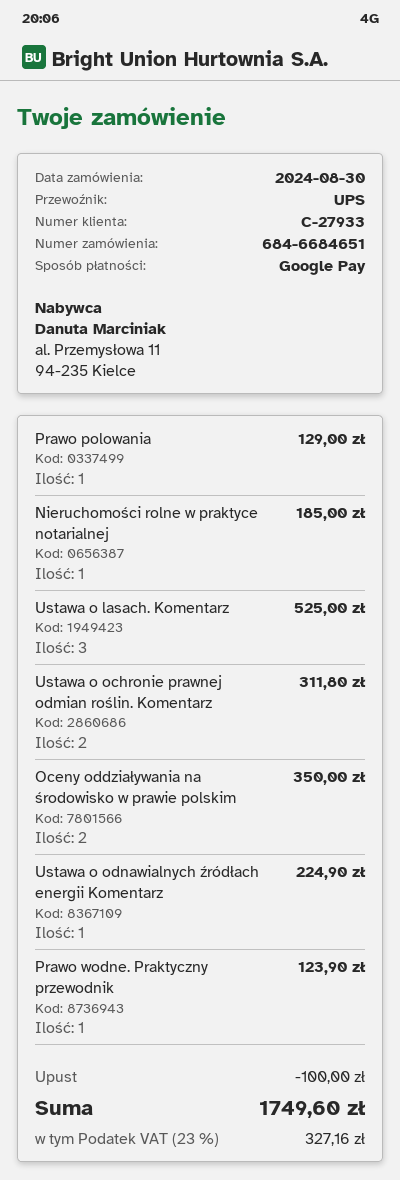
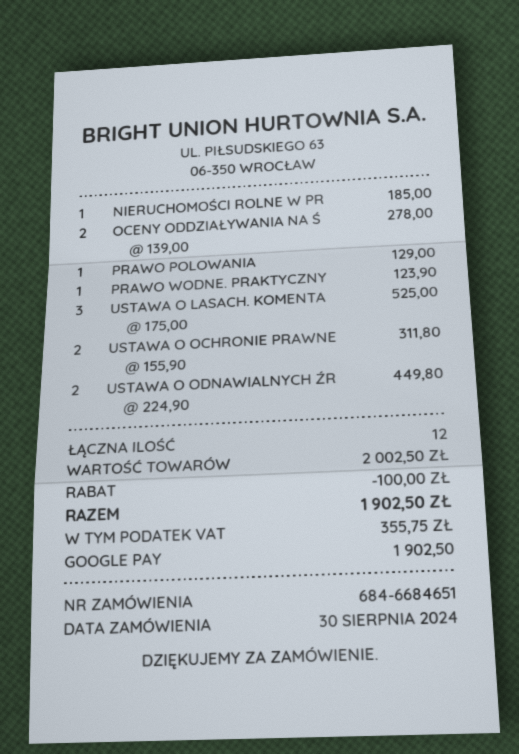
Oceny oddziaływania na środowisko w prawie polskim: 2 for 350.00 -> 2 for 278.00
Ustawa o odnawialnych źródłach energii Komentarz: 1 for 224.90 -> 2 for 449.80
tax: 327.16 -> 355.75
total: 1749.60 -> 1902.50

